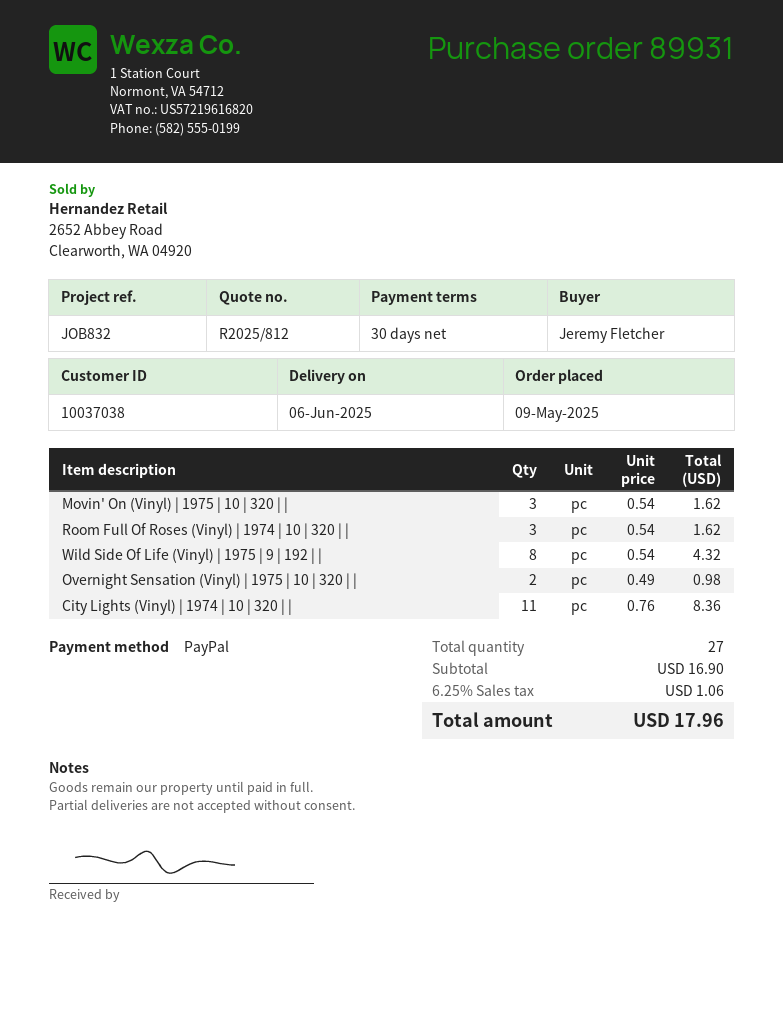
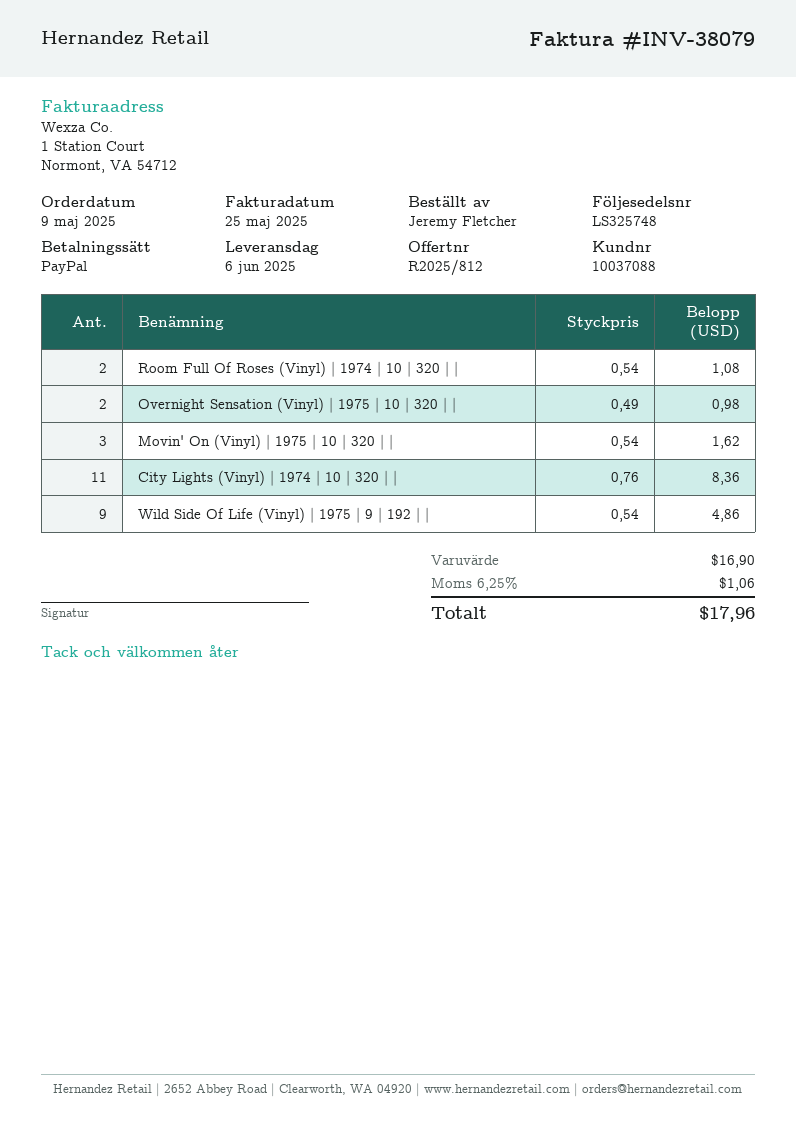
customer number: 10037038 -> 10037088
Room Full Of Roses (Vinyl) | 1974 | 10 | 320 | |: 3 x 0.54 = 1.62 -> 2 x 0.54 = 1.08
Wild Side Of Life (Vinyl) | 1975 | 9 | 192 | |: 8 x 0.54 = 4.32 -> 9 x 0.54 = 4.86

